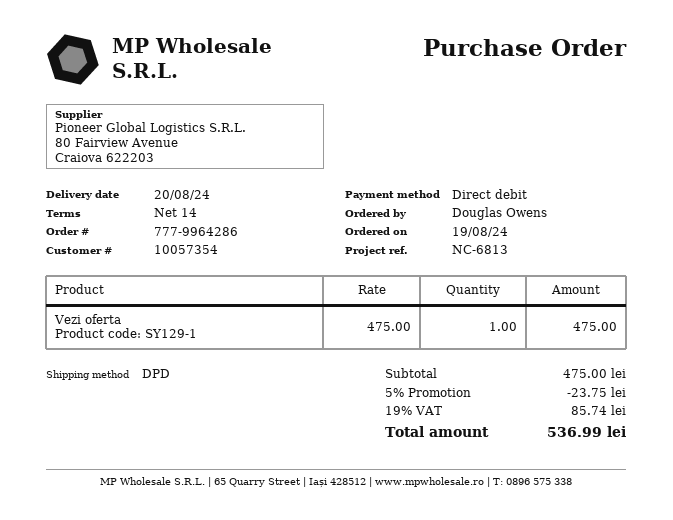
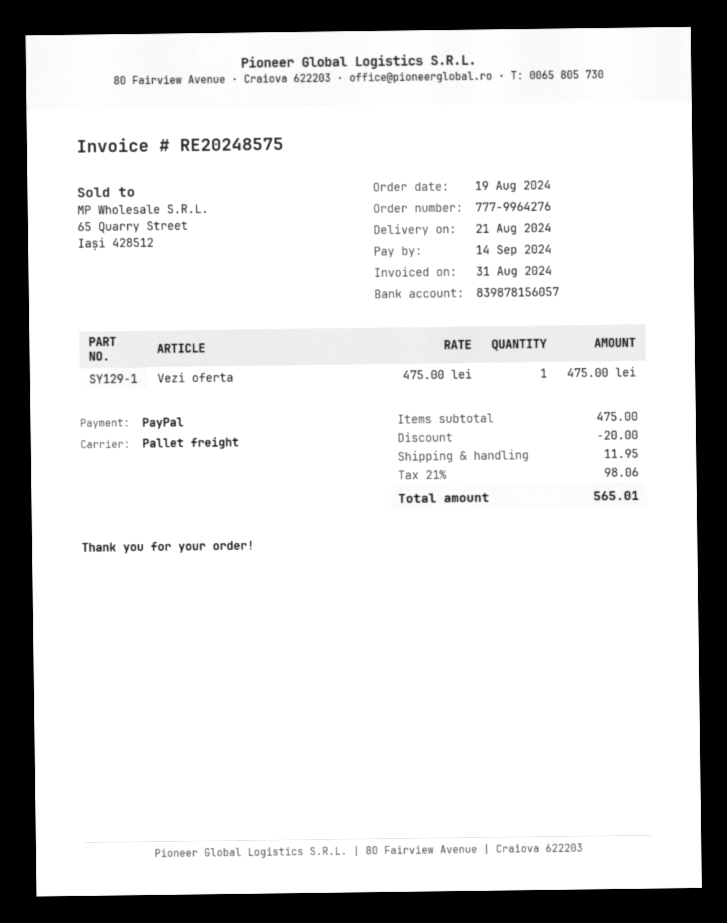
order number: 777-9964286 -> 777-9964276
delivery date: 2024-08-20 -> 2024-08-21
payment method: direct debit -> PayPal
shipping method: DPD -> pallet freight
discount: 23.75 -> 20.00
shipping: none -> 11.95
tax: 19% = 85.74 -> 21% = 98.06
total: 536.99 -> 565.01

